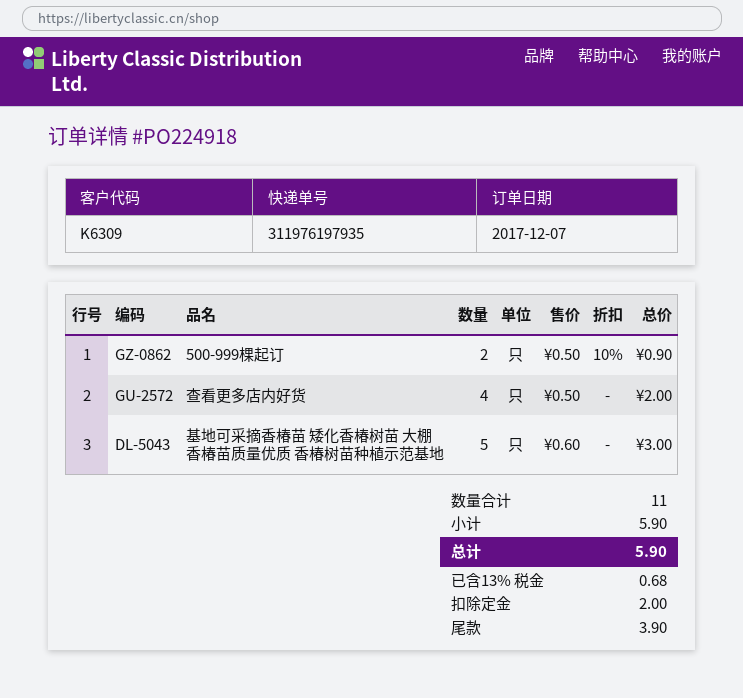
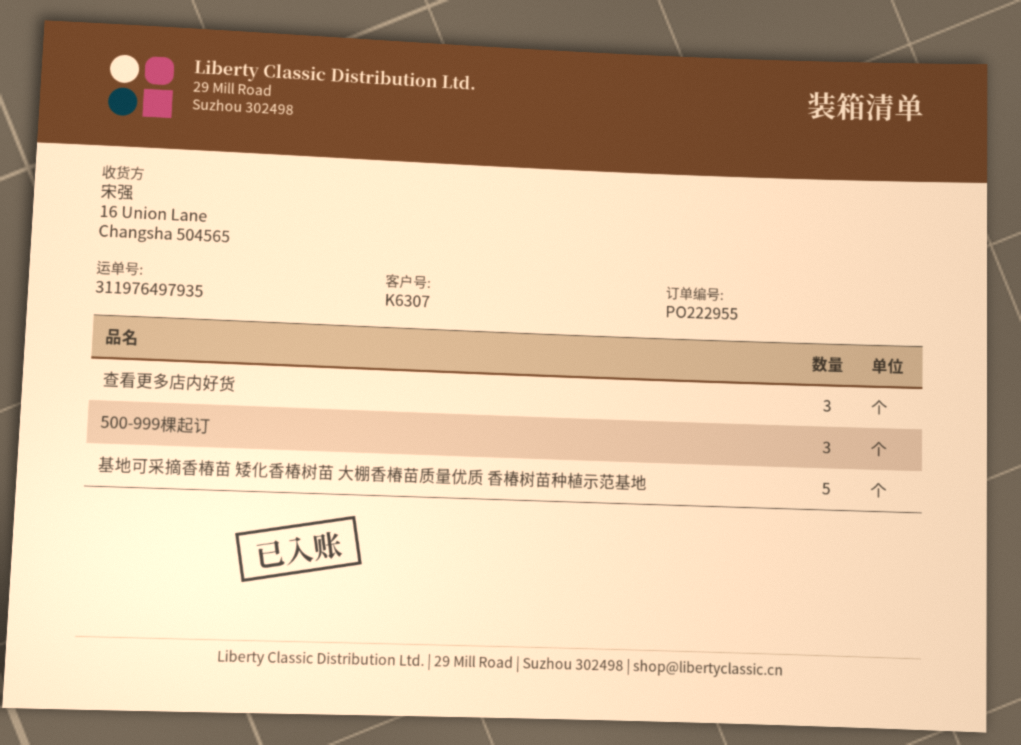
order number: PO224918 -> PO222955
customer number: K6309 -> K6307
tracking number: 311976197935 -> 311976497935
500-999棵起订: 2 -> 3
查看更多店内好货: 4 -> 3

